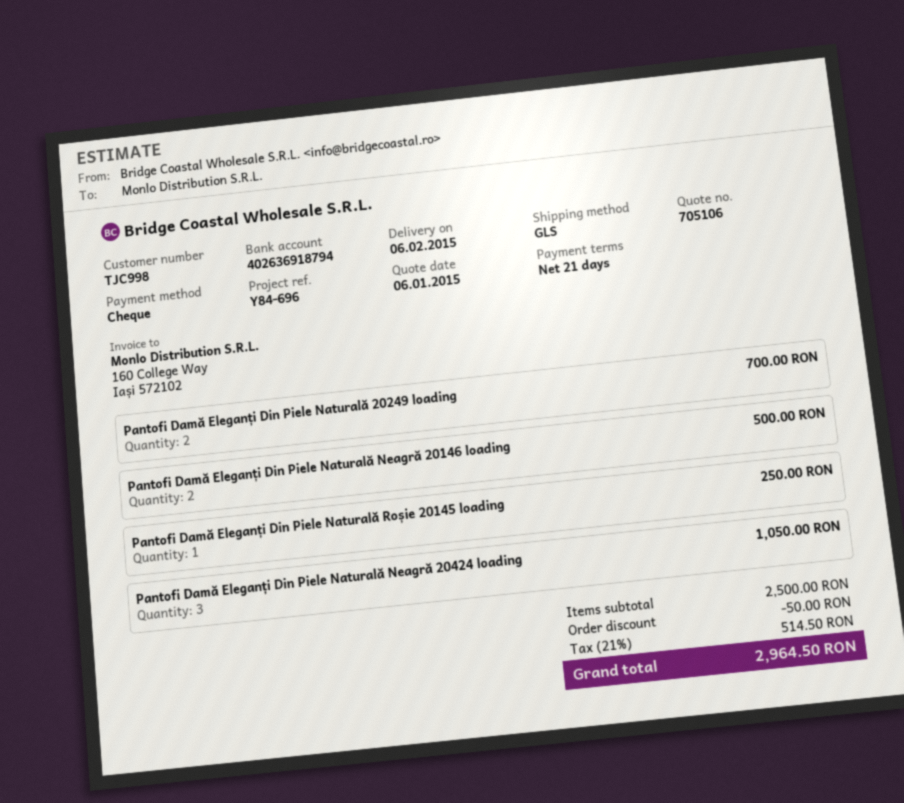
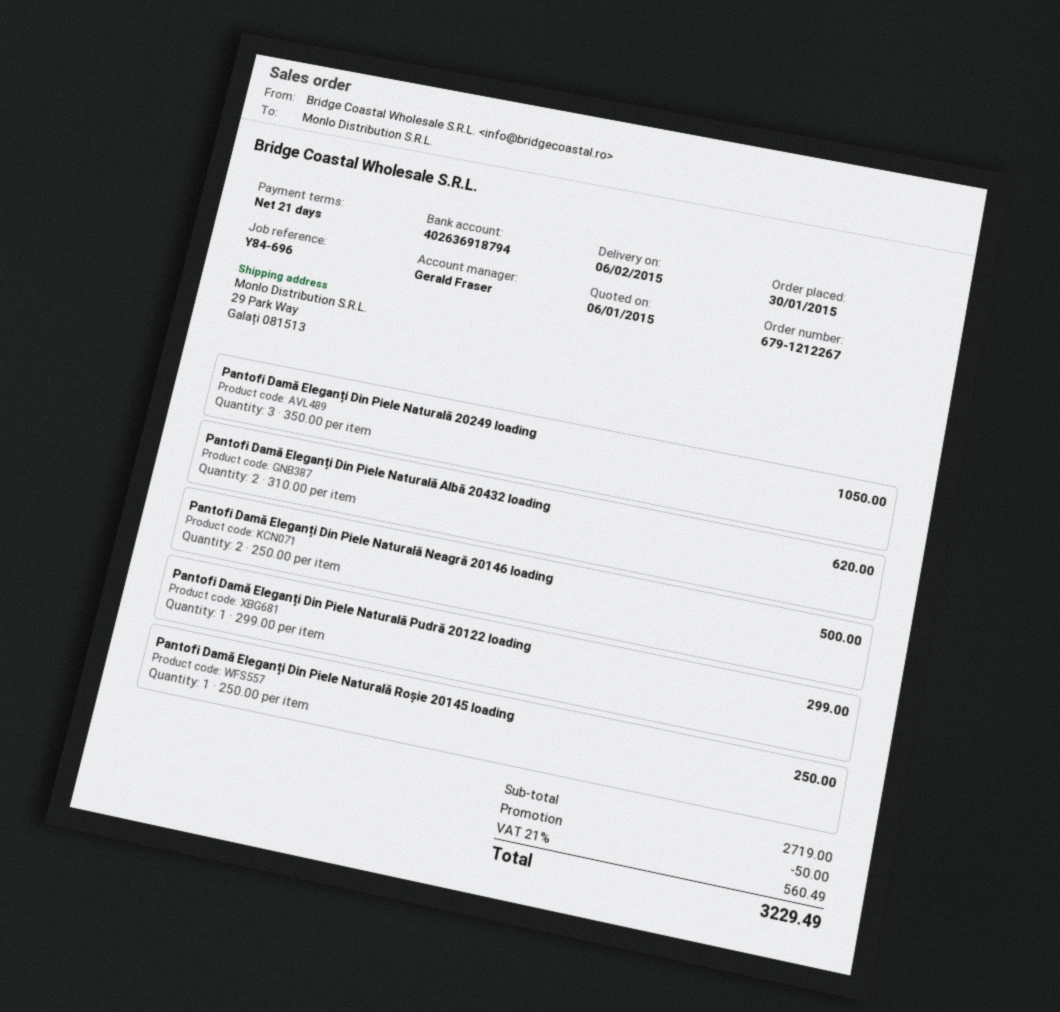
Pantofi Damă Eleganți Din Piele Naturală 20249 loading: 2 for 700.00 -> 3 for 1050.00
Pantofi Damă Eleganți Din Piele Naturală Neagră 20424 loading: 3 for 1050.00 -> none
Pantofi Damă Eleganți Din Piele Naturală Albă 20432 loading: none -> 2 for 620.00
Pantofi Damă Eleganți Din Piele Naturală Pudră 20122 loading: none -> 1 for 299.00
subtotal: 2500.00 -> 2719.00
tax: 21% = 514.50 -> 21% = 560.49
total: 2964.50 -> 3229.49

